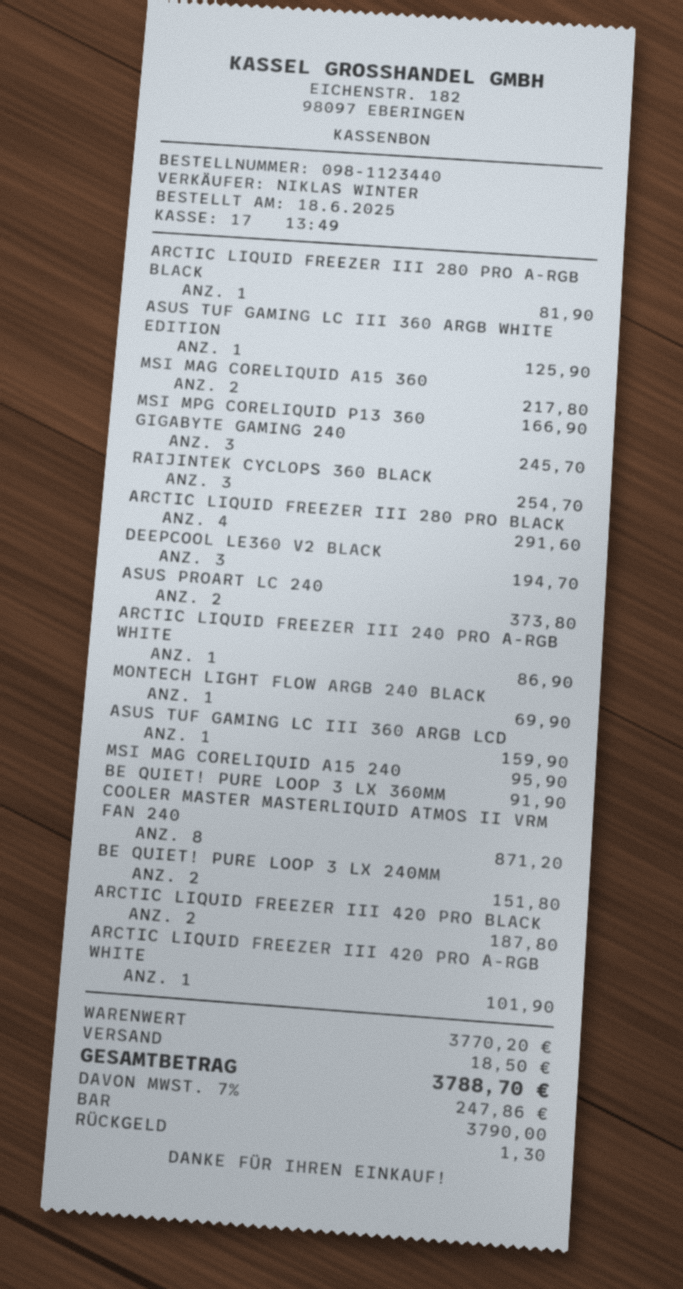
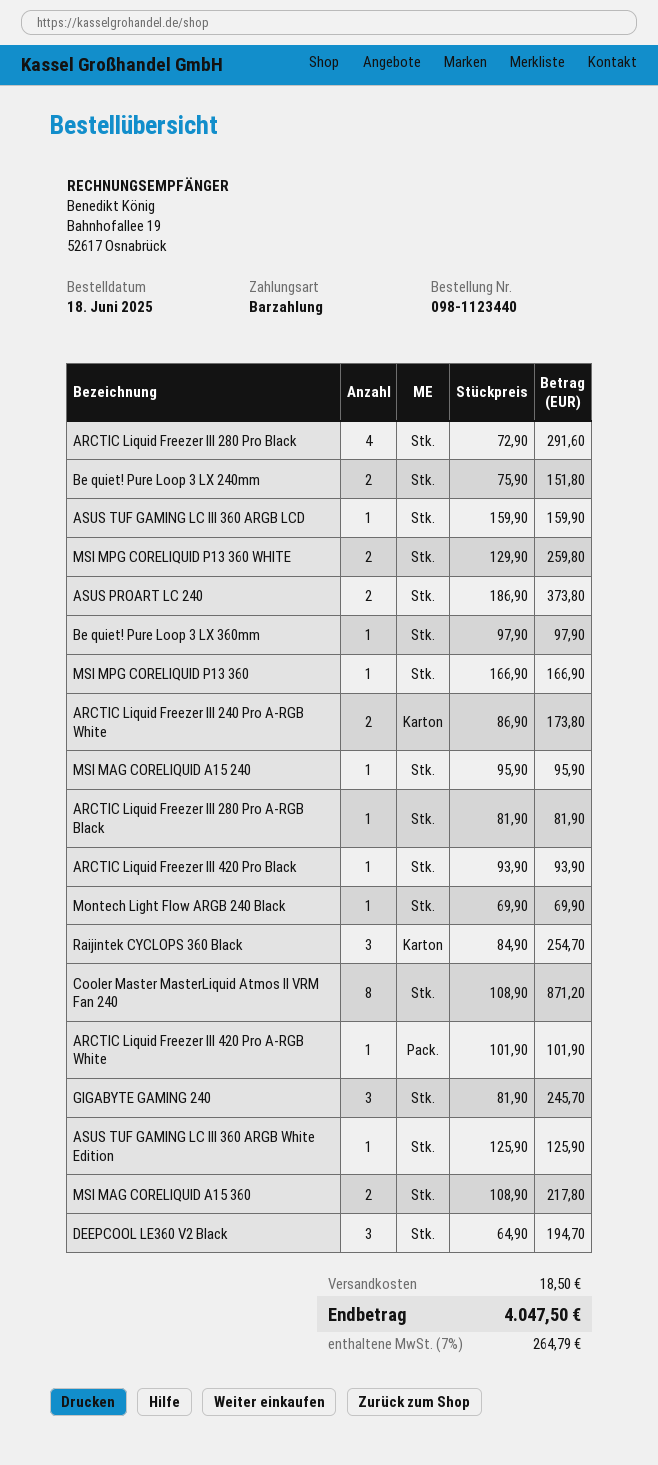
ARCTIC LIQUID FREEZER III 240 PRO A-RGB WHITE: 1 for 86.90 -> 2 for 173.80
BE QUIET! PURE LOOP 3 LX 360MM: 1 for 91.90 -> 1 for 97.90
ARCTIC LIQUID FREEZER III 420 PRO BLACK: 2 for 187.80 -> 1 for 93.90
MSI MPG CORELIQUID P13 360 WHITE: none -> 2 for 259.80
tax: 7% = 247.86 -> 7% = 264.79
total: 3788.70 -> 4047.50

